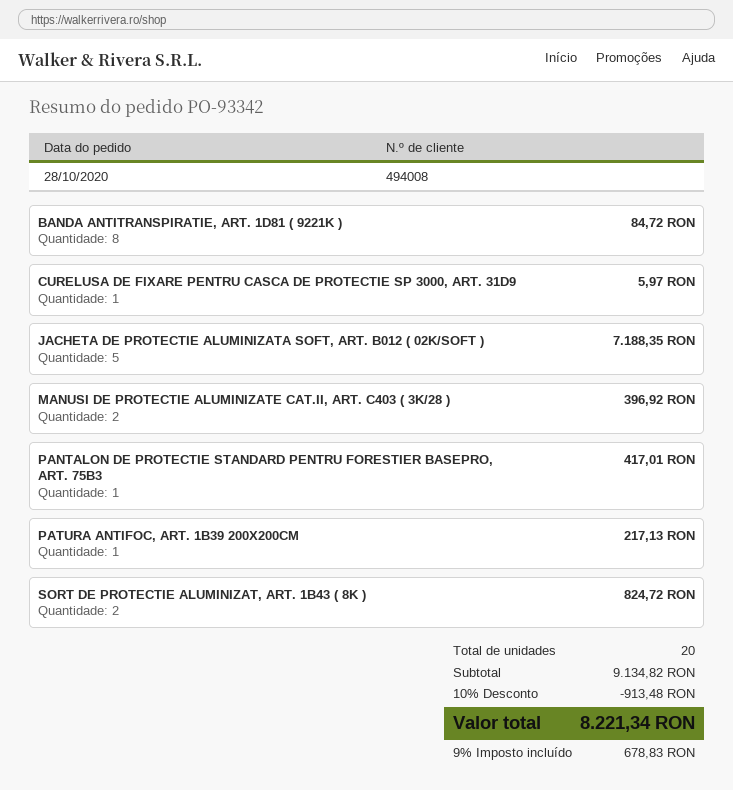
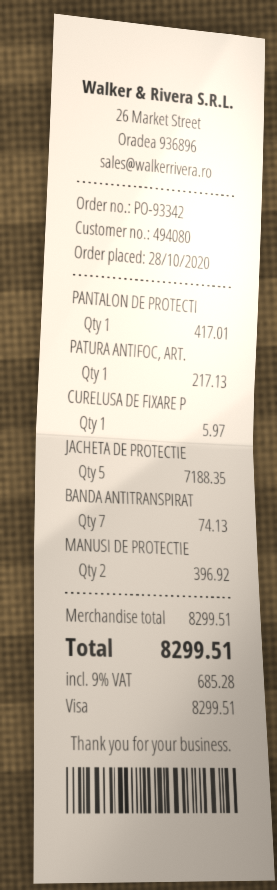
customer number: 494008 -> 494080
BANDA ANTITRANSPIRATIE, ART. 1D81 ( 9221K ): 8 for 84.72 -> 7 for 74.13
SORT DE PROTECTIE ALUMINIZAT, ART. 1B43 ( 8K ): 2 for 824.72 -> none
subtotal: 9134.82 -> 8299.51
discount: 10% = 913.48 -> none
tax: 9% = 678.83 -> 9% = 685.28
total: 8221.34 -> 8299.51

